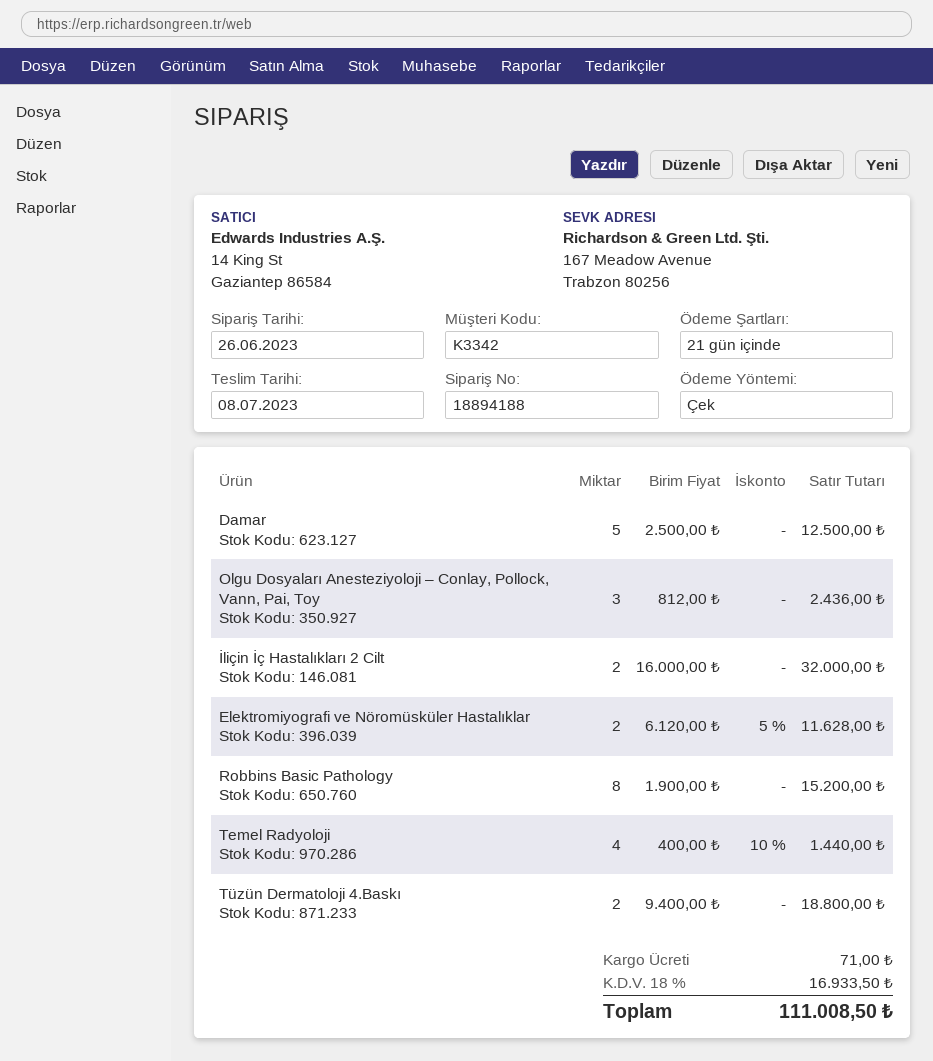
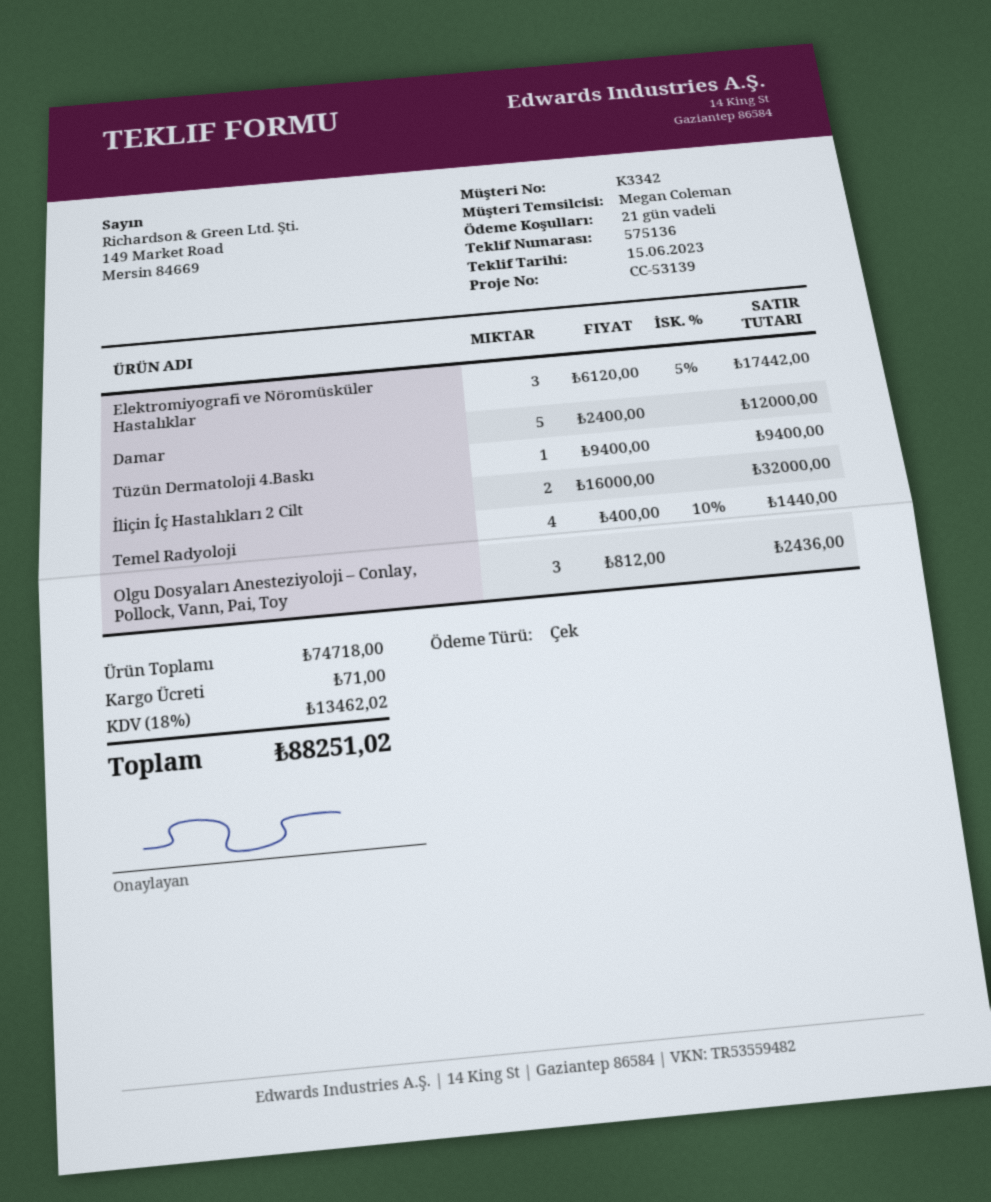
Damar: 5 x 2500.00 = 12500.00 -> 5 x 2400.00 = 12000.00
Elektromiyografi ve Nöromüsküler Hastalıklar: 2 x 6120.00 - 5% = 11628.00 -> 3 x 6120.00 - 5% = 17442.00
Robbins Basic Pathology: 8 x 1900.00 = 15200.00 -> none
Tüzün Dermatoloji 4.Baskı: 2 x 9400.00 = 18800.00 -> 1 x 9400.00 = 9400.00
tax: 18% = 16933.50 -> 18% = 13462.02
total: 111008.50 -> 88251.02

